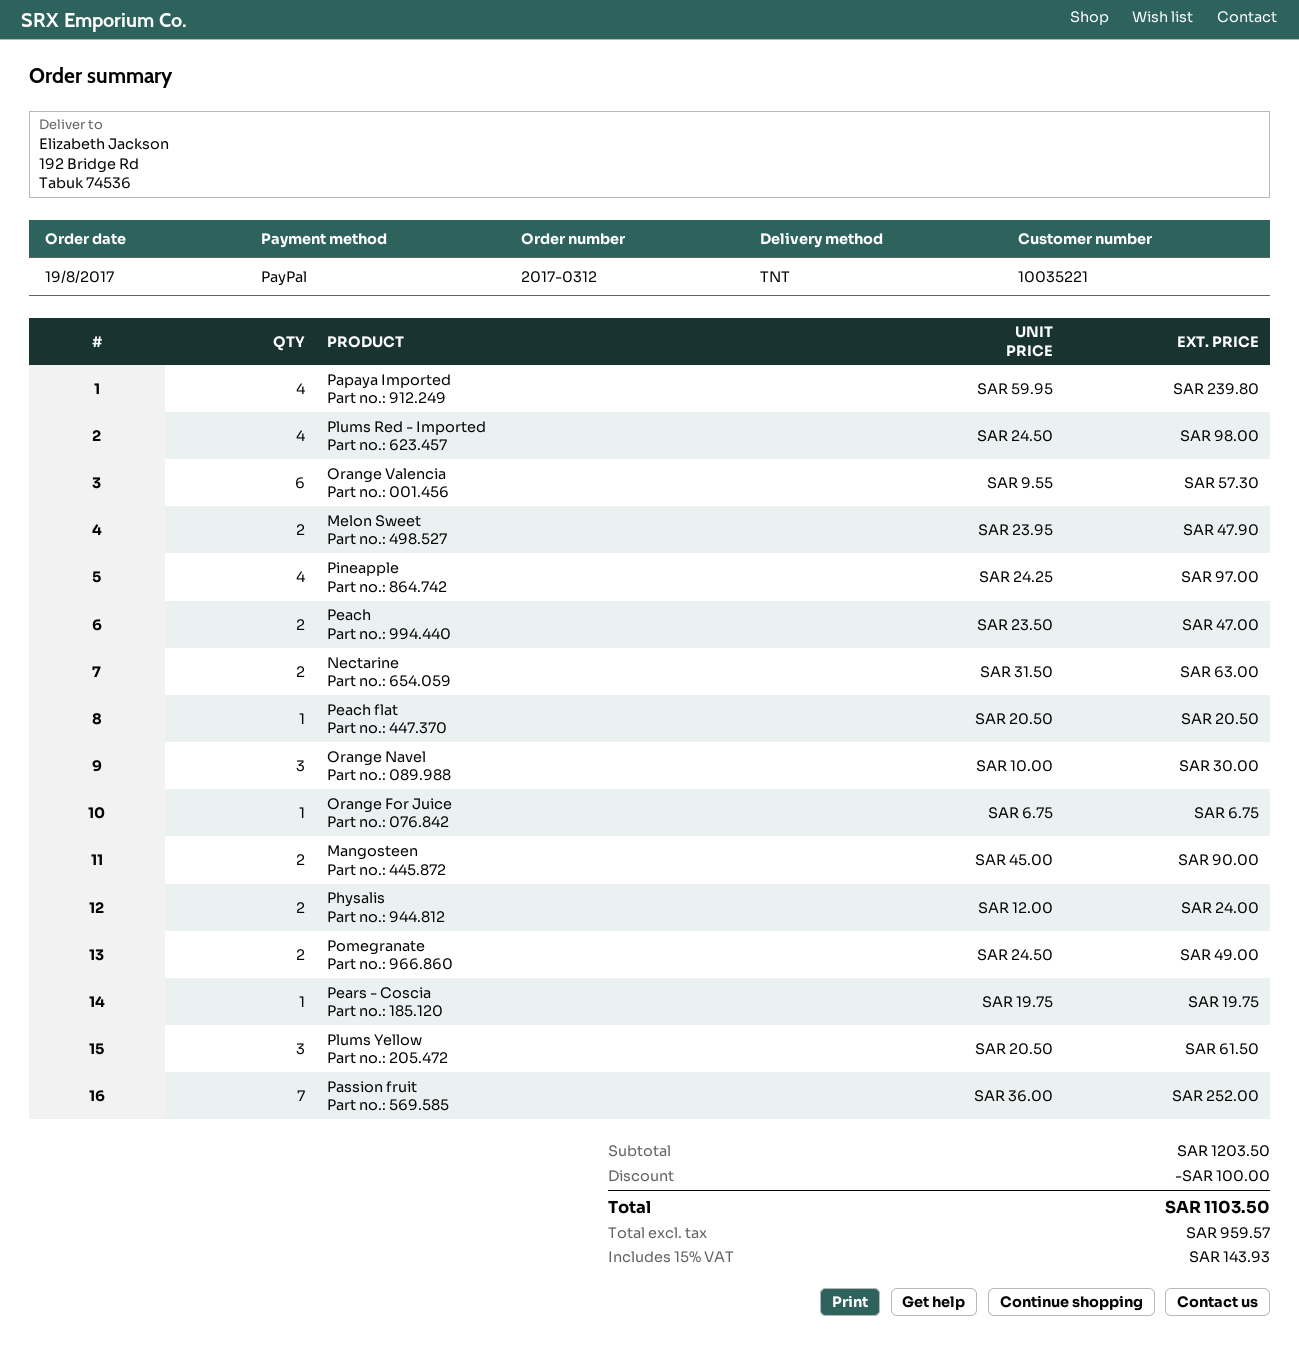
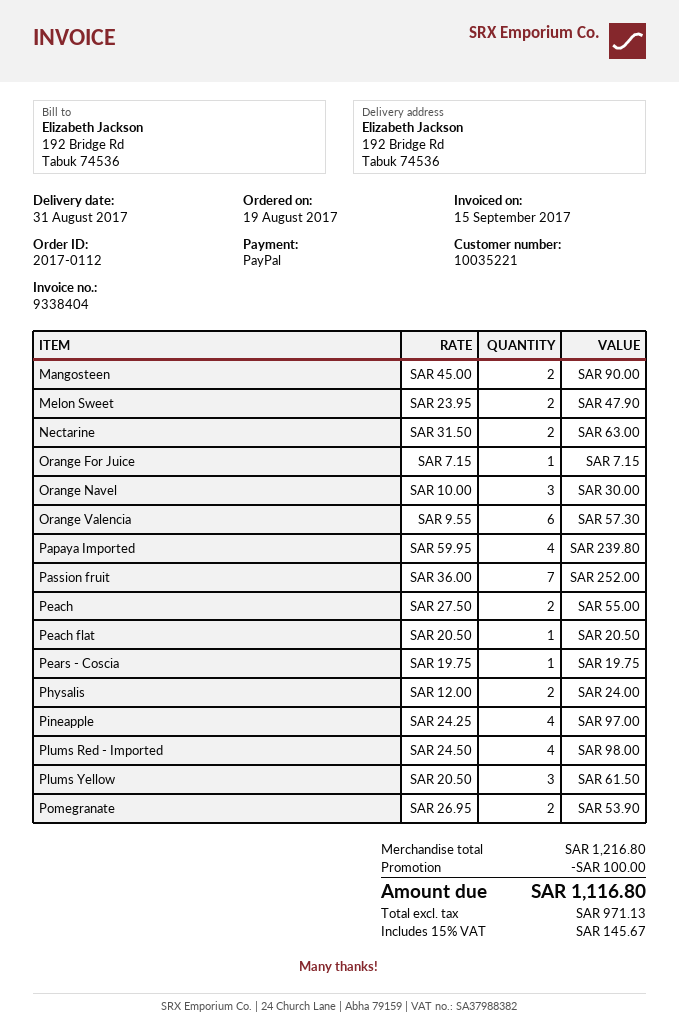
order number: 2017-0312 -> 2017-0112
Peach: 2 x 23.50 = 47.00 -> 2 x 27.50 = 55.00
Orange For Juice: 1 x 6.75 = 6.75 -> 1 x 7.15 = 7.15
Pomegranate: 2 x 24.50 = 49.00 -> 2 x 26.95 = 53.90
subtotal: 1203.50 -> 1216.80
net: 959.57 -> 971.13
tax: 15% = 143.93 -> 15% = 145.67
total: 1103.50 -> 1116.80

